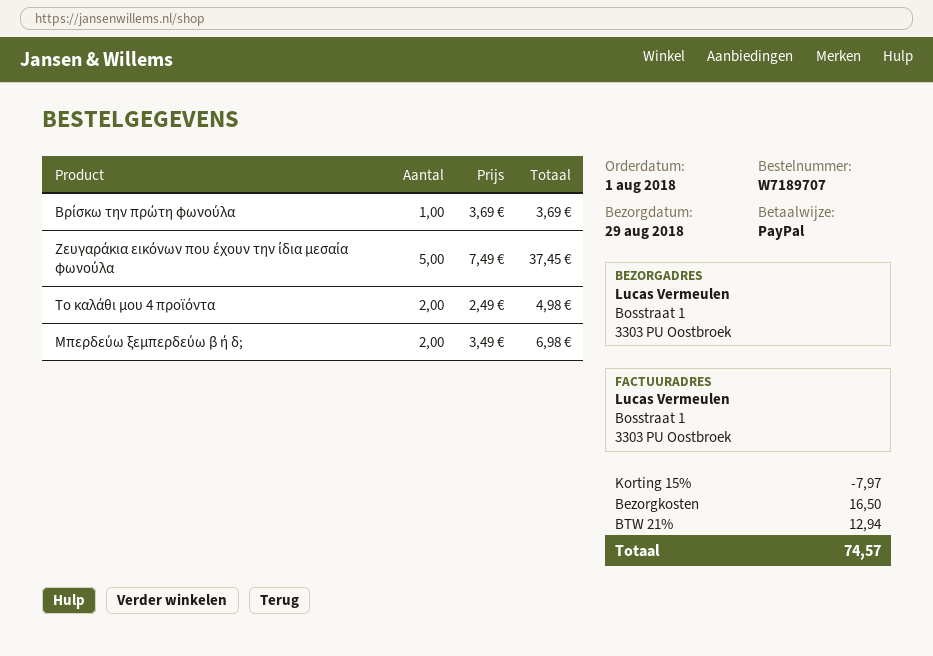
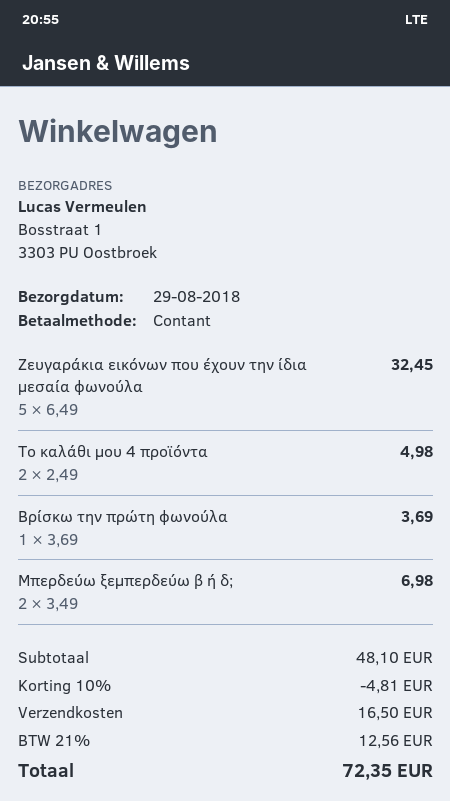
payment method: PayPal -> cash
Ζευγαράκια εικόνων που έχουν την ίδια μεσαία φωνούλα: 5 x 7.49 = 37.45 -> 5 x 6.49 = 32.45
discount: 15% = 7.97 -> 10% = 4.81
tax: 21% = 12.94 -> 21% = 12.56
total: 74.57 -> 72.35

